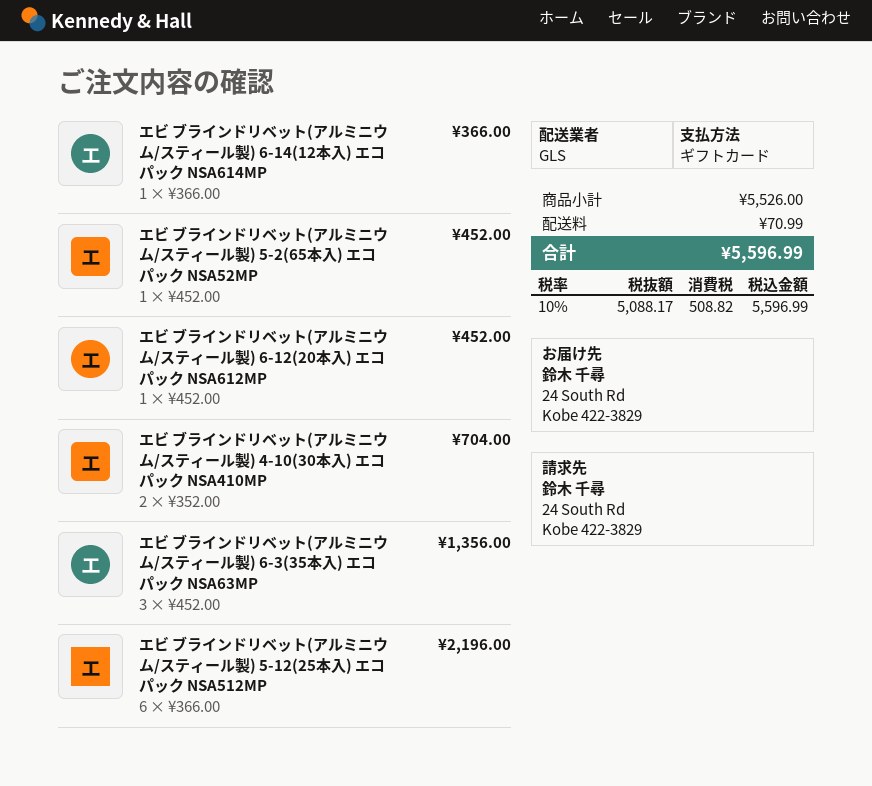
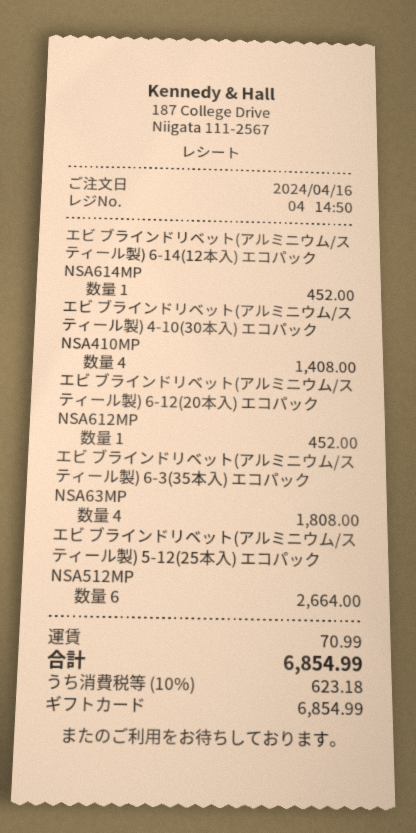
エビ ブラインドリベット(アルミニウム/スティール製) 6-14(12本入) エコパック NSA614MP: 1 for 366.00 -> 1 for 452.00
エビ ブラインドリベット(アルミニウム/スティール製) 5-2(65本入) エコパック NSA52MP: 1 for 452.00 -> none
エビ ブラインドリベット(アルミニウム/スティール製) 4-10(30本入) エコパック NSA410MP: 2 for 704.00 -> 4 for 1408.00
エビ ブラインドリベット(アルミニウム/スティール製) 6-3(35本入) エコパック NSA63MP: 3 for 1356.00 -> 4 for 1808.00
エビ ブラインドリベット(アルミニウム/スティール製) 5-12(25本入) エコパック NSA512MP: 6 for 2196.00 -> 6 for 2664.00
tax: 10% = 508.82 -> 10% = 623.18
total: 5596.99 -> 6854.99

